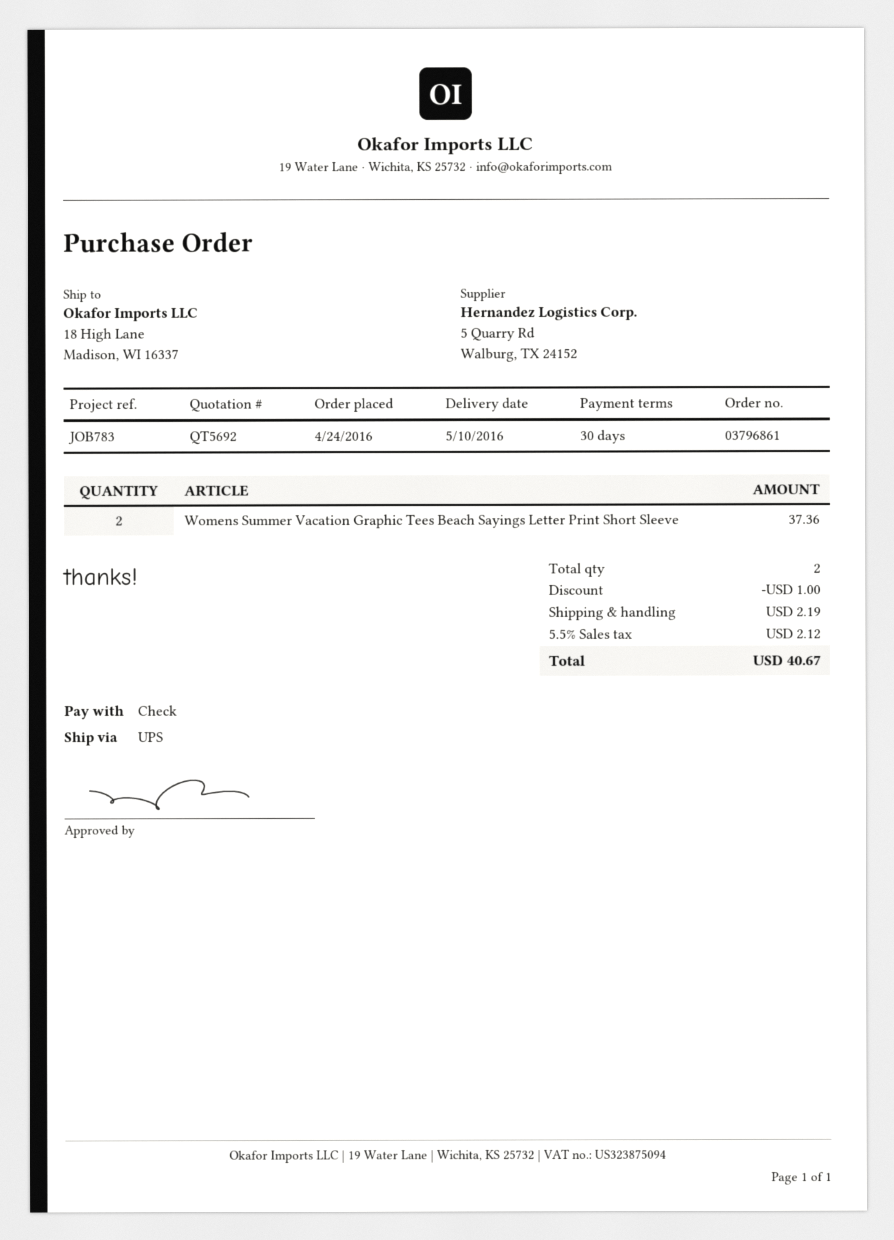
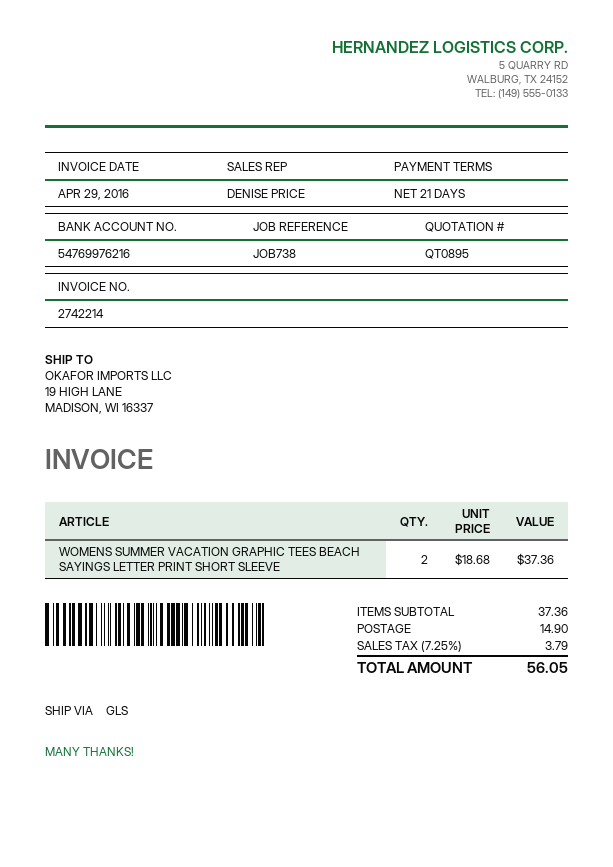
quote number: QT5692 -> QT0895
payment terms: 30 days -> 21 days
reference: JOB783 -> JOB738
shipping method: UPS -> GLS
ship to: 18 High Lane, Madison, WI 16337 -> 19 HIGH LANE, MADISON, WI 16337
discount: 1.00 -> none
shipping: 2.19 -> 14.90
tax: 5.5% = 2.12 -> 7.25% = 3.79
total: 40.67 -> 56.05

